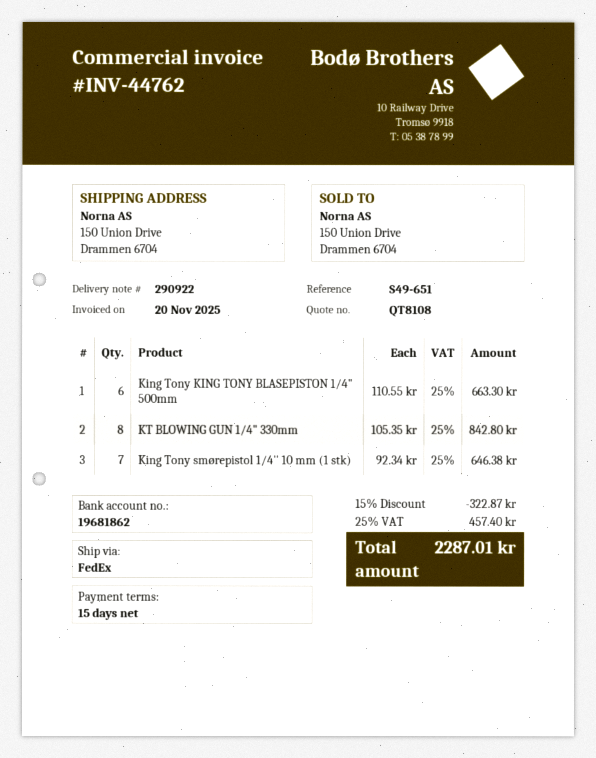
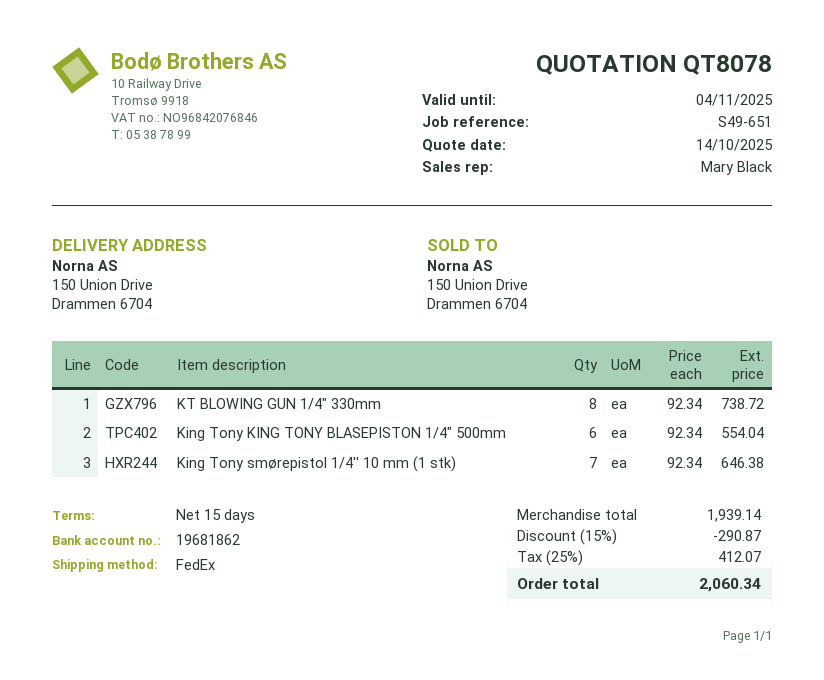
quote number: QT8108 -> QT8078
King Tony KING TONY BLASEPISTON 1/4" 500mm: 6 x 110.55 = 663.30 -> 6 x 92.34 = 554.04
KT BLOWING GUN 1/4" 330mm: 8 x 105.35 = 842.80 -> 8 x 92.34 = 738.72
discount: 15% = 322.87 -> 15% = 290.87
tax: 25% = 457.40 -> 25% = 412.07
total: 2287.01 -> 2060.34

